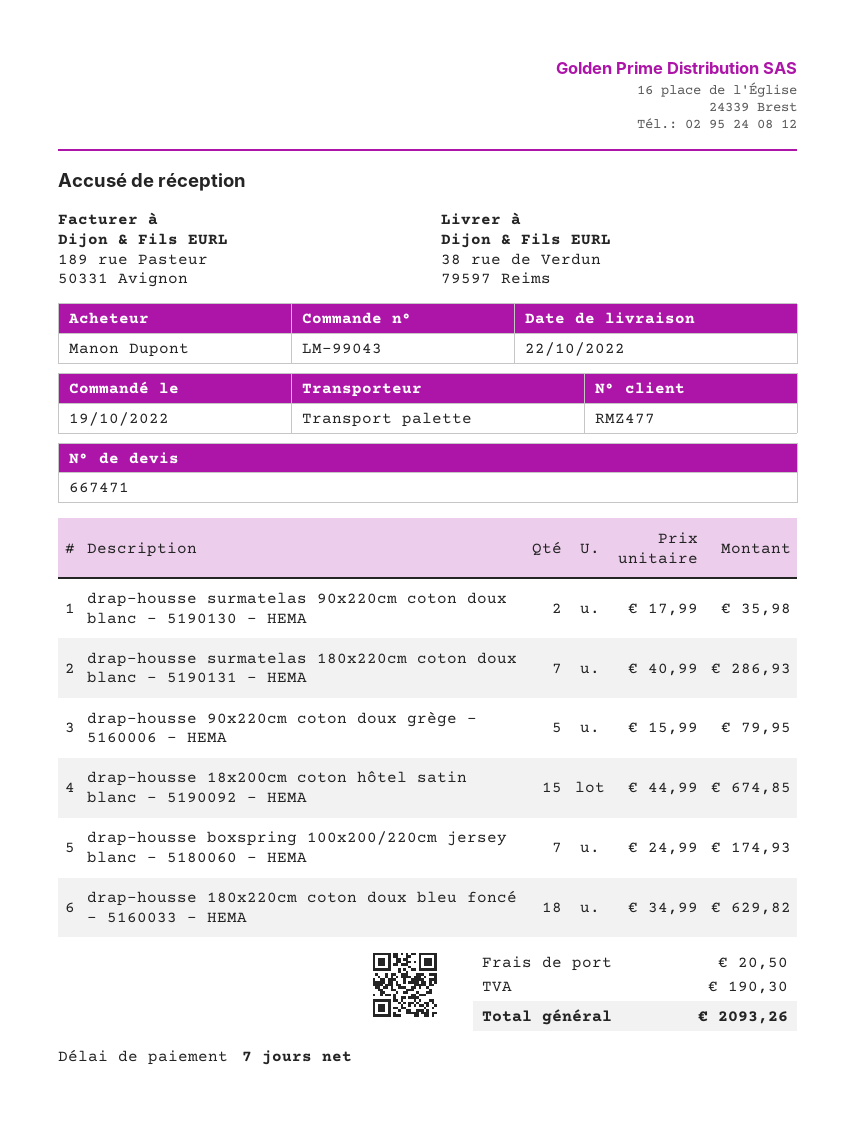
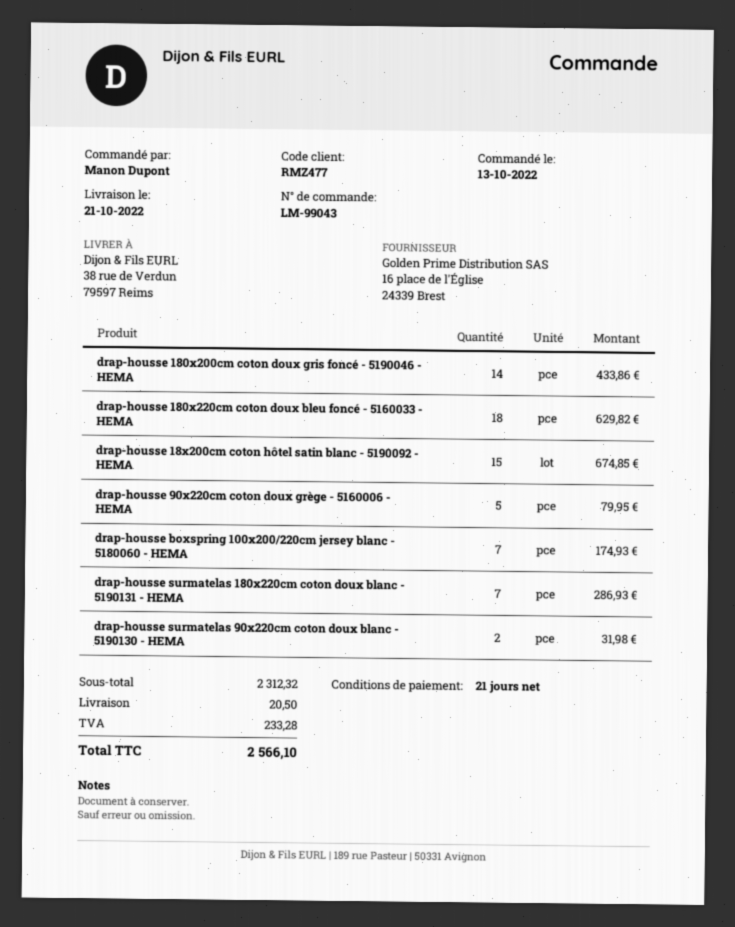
order date: 2022-10-19 -> 2022-10-13
delivery date: 2022-10-22 -> 2022-10-21
payment terms: 7 days -> 21 days
drap-housse surmatelas 90x220cm coton doux blanc - 5190130 - HEMA: 2 for 35.98 -> 2 for 31.98
drap-housse 180x200cm coton doux gris foncé - 5190046 - HEMA: none -> 14 for 433.86
tax: 190.30 -> 233.28
total: 2093.26 -> 2566.10

